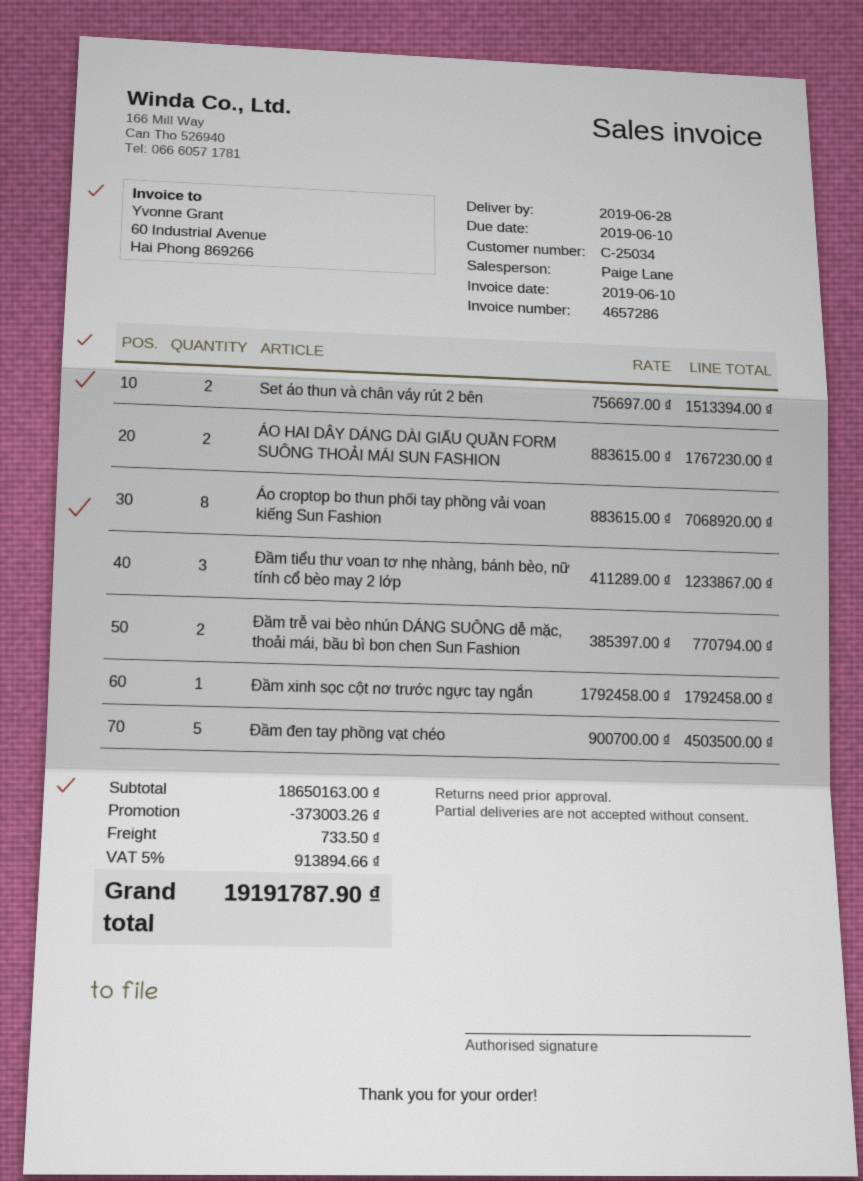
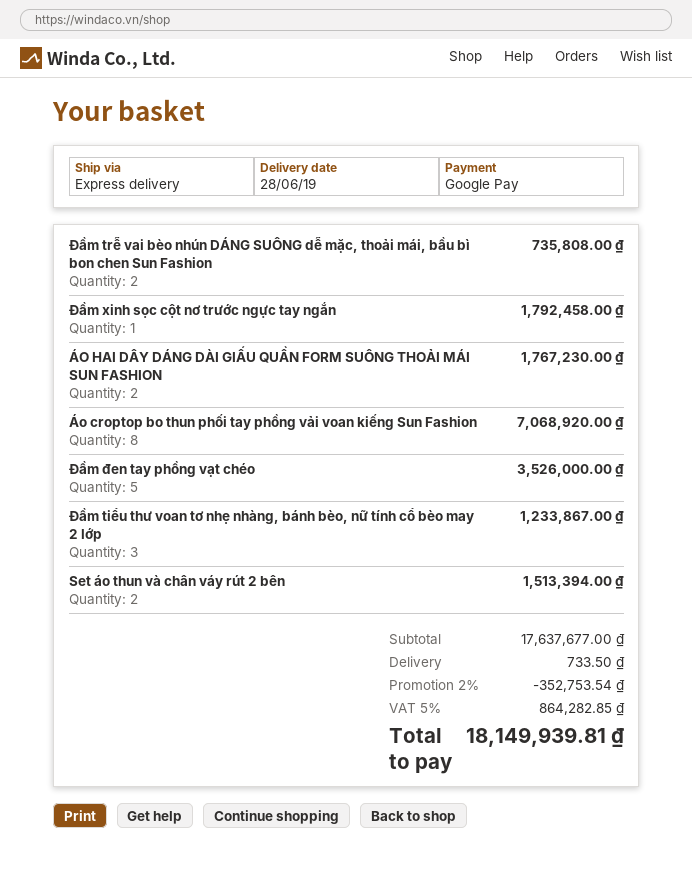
Đầm trễ vai bèo nhún DÁNG SUÔNG dễ mặc, thoải mái, bầu bì bon chen Sun Fashion: 2 for 770794.00 -> 2 for 735808.00
Đầm đen tay phồng vạt chéo: 5 for 4503500.00 -> 5 for 3526000.00
subtotal: 18650163.00 -> 17637677.00
discount: 373003.26 -> 352753.54
tax: 5% = 913894.66 -> 5% = 864282.85
total: 19191787.90 -> 18149939.81

